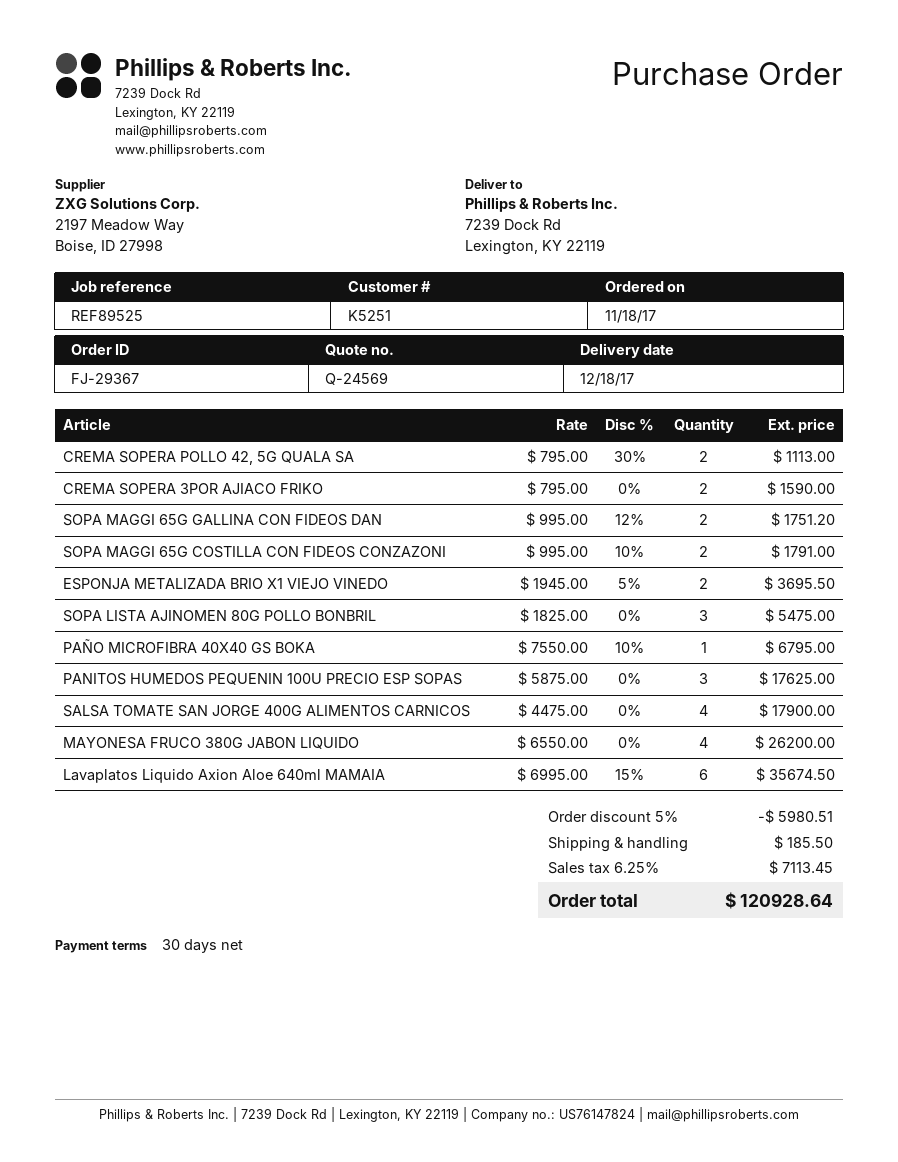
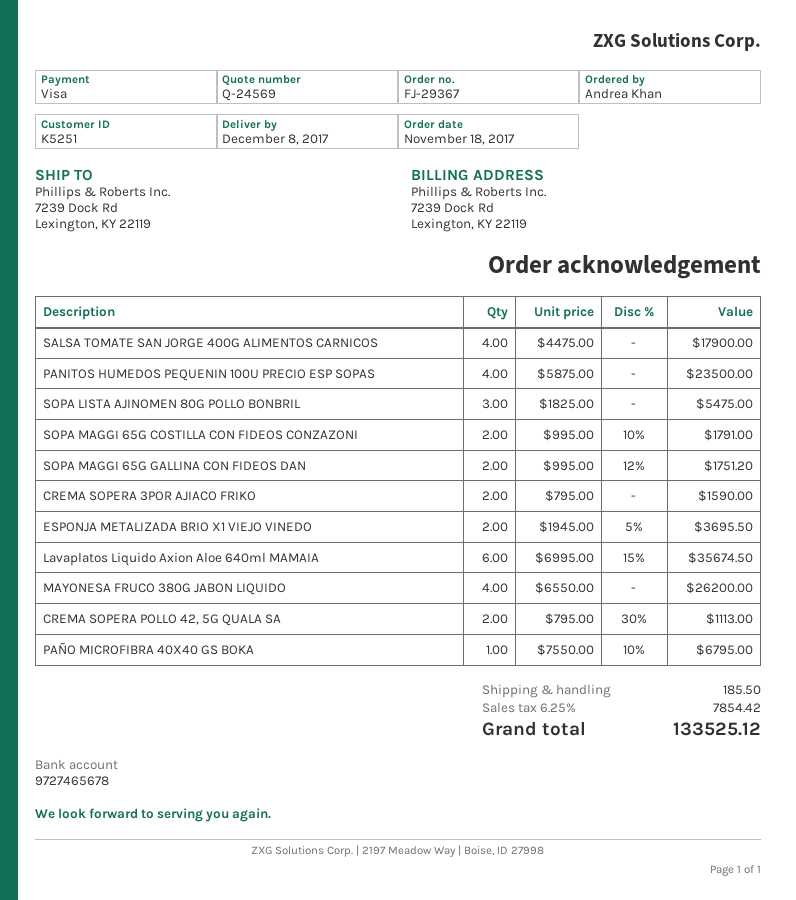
delivery date: 2017-12-18 -> 2017-12-08
PANITOS HUMEDOS PEQUENIN 100U PRECIO ESP SOPAS: 3 x 5875.00 = 17625.00 -> 4 x 5875.00 = 23500.00
discount: 5% = 5980.51 -> none
tax: 6.25% = 7113.45 -> 6.25% = 7854.42
total: 120928.64 -> 133525.12

